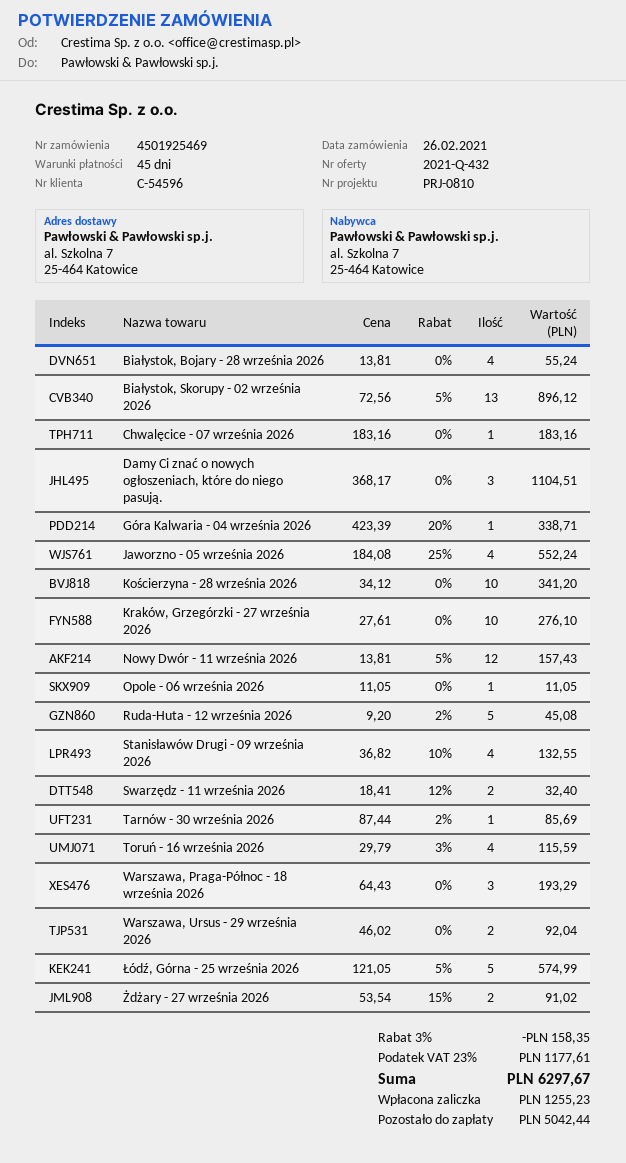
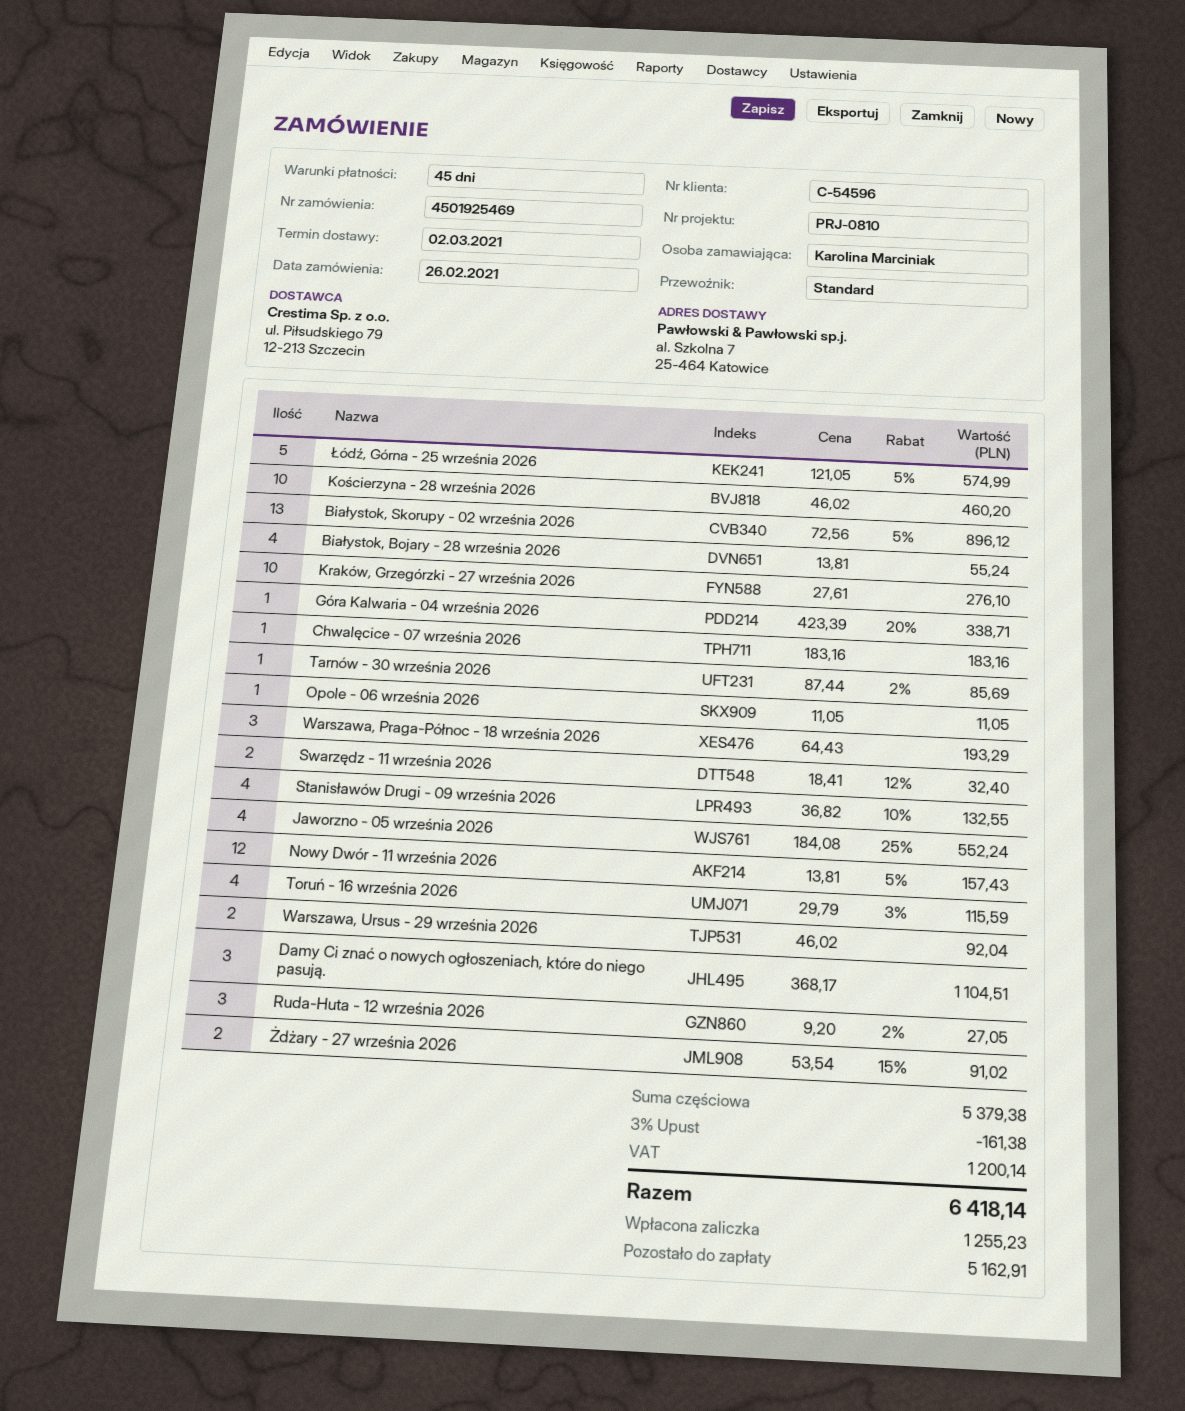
Kościerzyna - 28 września 2026: 10 x 34.12 = 341.20 -> 10 x 46.02 = 460.20
Ruda-Huta - 12 września 2026: 5 x 9.20 - 2% = 45.08 -> 3 x 9.20 - 2% = 27.05
discount: 3% = 158.35 -> 3% = 161.38
tax: 1177.61 -> 1200.14
total: 6297.67 -> 6418.14
balance: 5042.44 -> 5162.91

